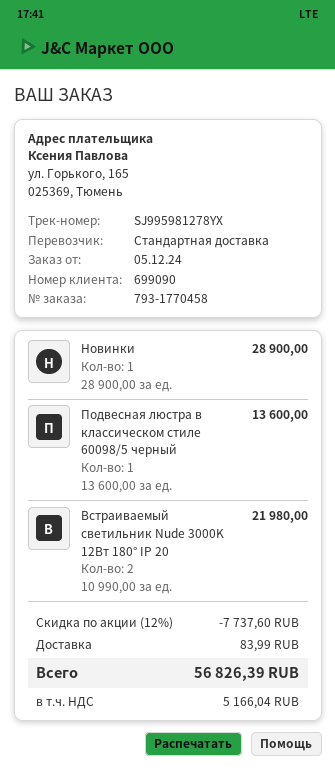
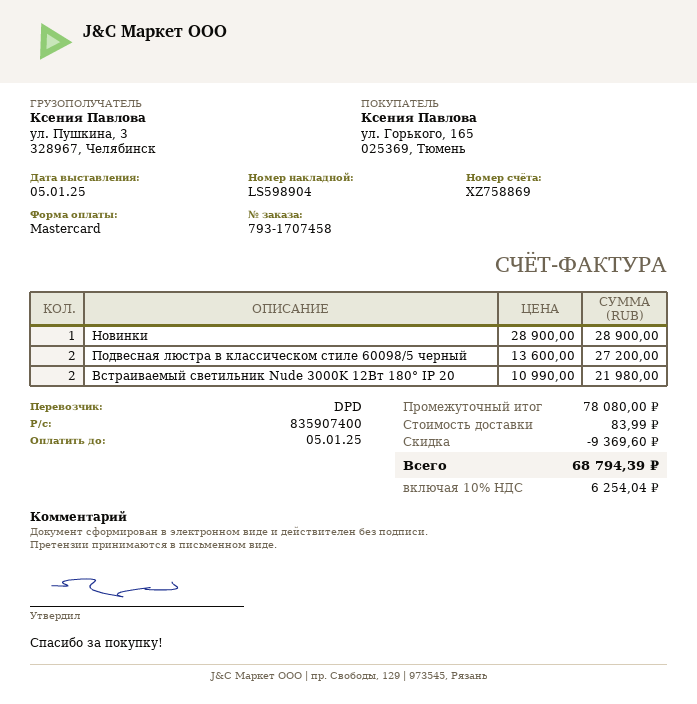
order number: 793-1770458 -> 793-1707458
shipping method: standard -> DPD
Подвесная люстра в классическом стиле 60098/5 черный: 1 x 13600.00 = 13600.00 -> 2 x 13600.00 = 27200.00
discount: 7737.60 -> 9369.60
tax: 5166.04 -> 6254.04
total: 56826.39 -> 68794.39

